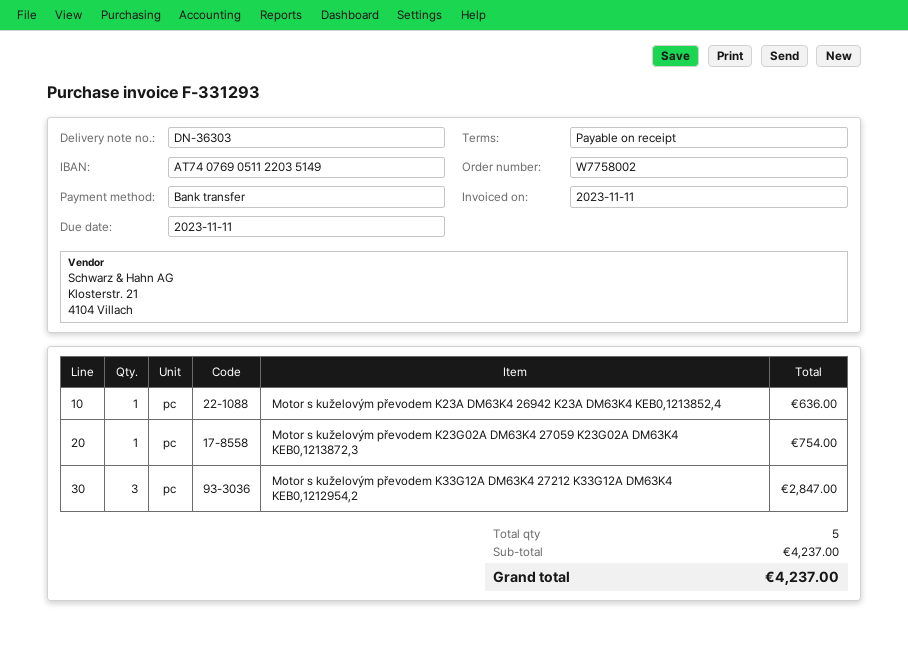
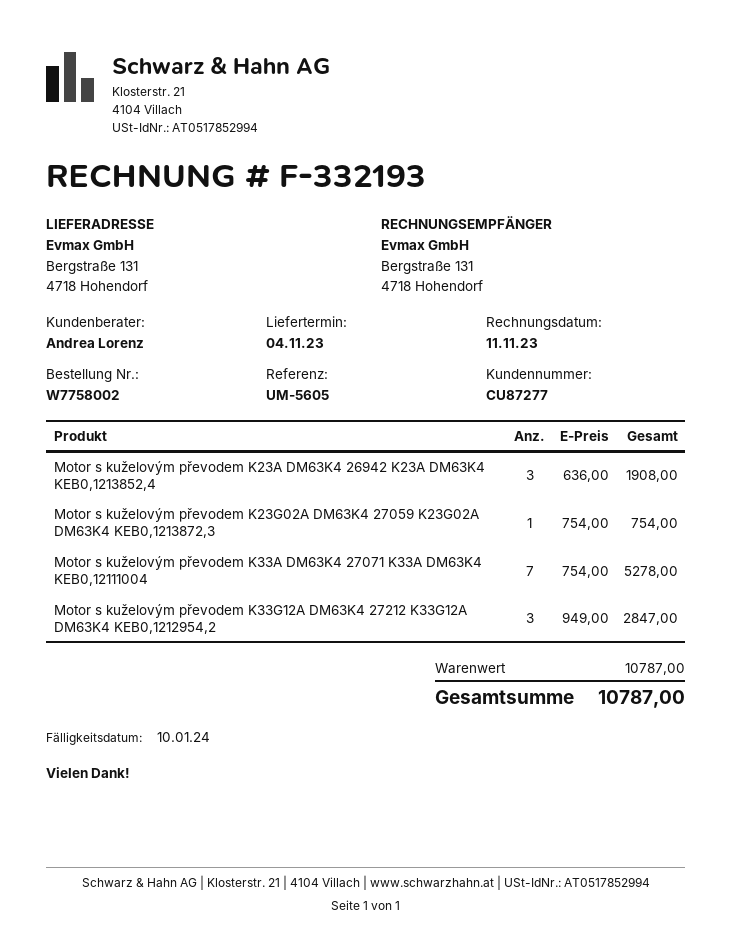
invoice number: F-331293 -> F-332193
due date: 2023-11-11 -> 2024-01-10
Motor s kuželovým převodem K23A DM63K4 26942 K23A DM63K4 KEB0,1213852,4: 1 for 636.00 -> 3 for 1908.00
Motor s kuželovým převodem K33A DM63K4 27071 K33A DM63K4 KEB0,12111004: none -> 7 for 5278.00
subtotal: 4237.00 -> 10787.00
total: 4237.00 -> 10787.00

